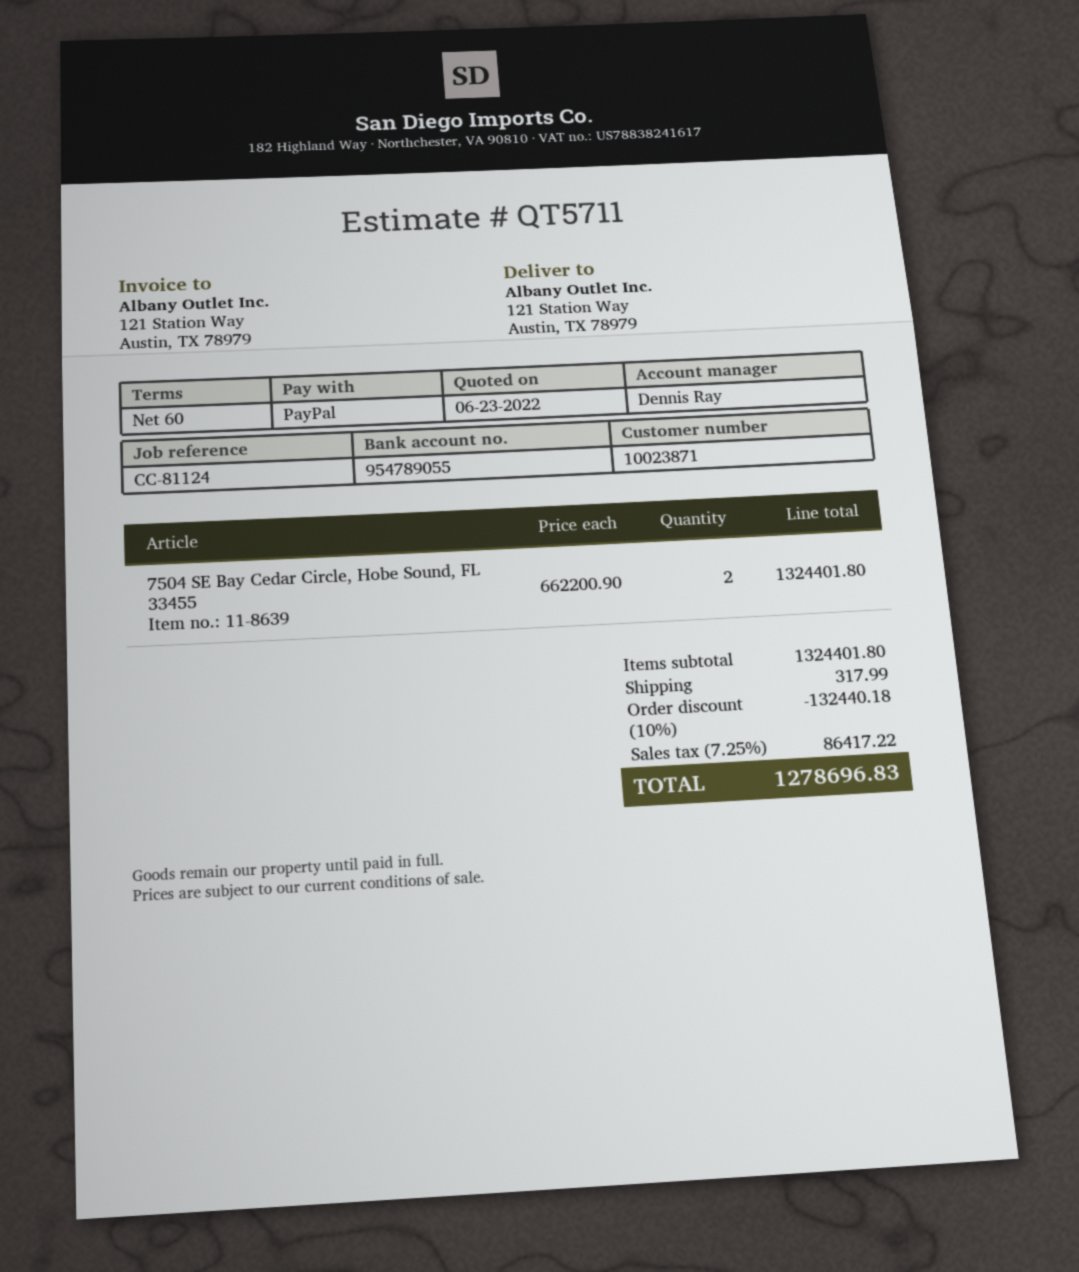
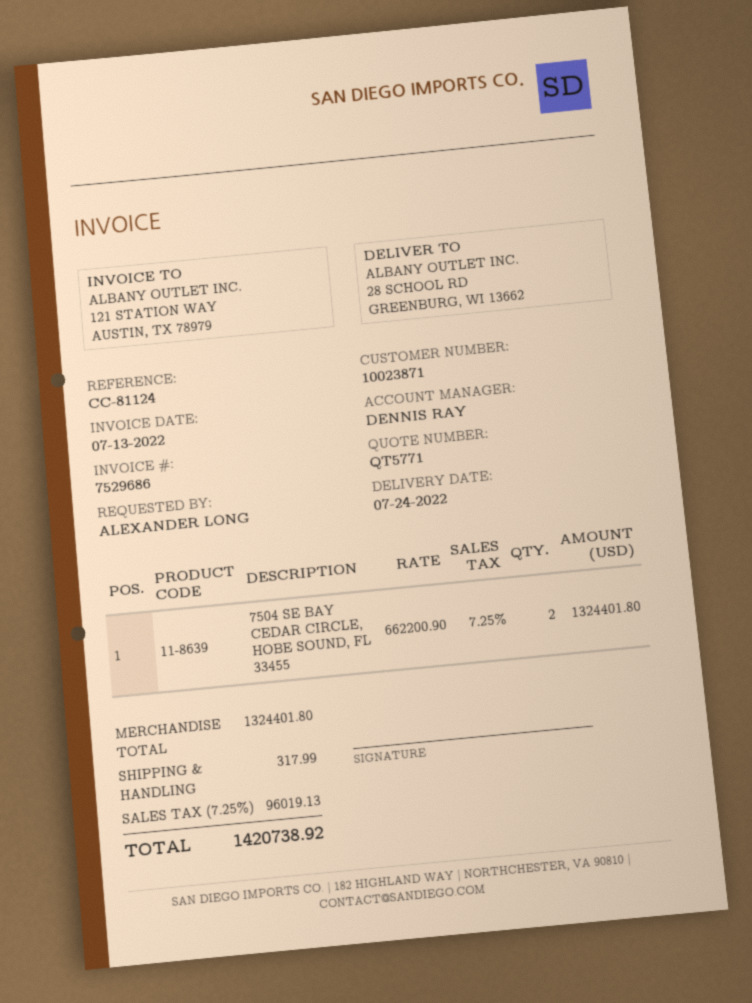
quote number: QT5711 -> QT5771
ship to: 121 Station Way, Austin, TX 78979 -> 28 SCHOOL RD, GREENBURG, WI 13662
discount: 10% = 132440.18 -> none
tax: 7.25% = 86417.22 -> 7.25% = 96019.13
total: 1278696.83 -> 1420738.92

